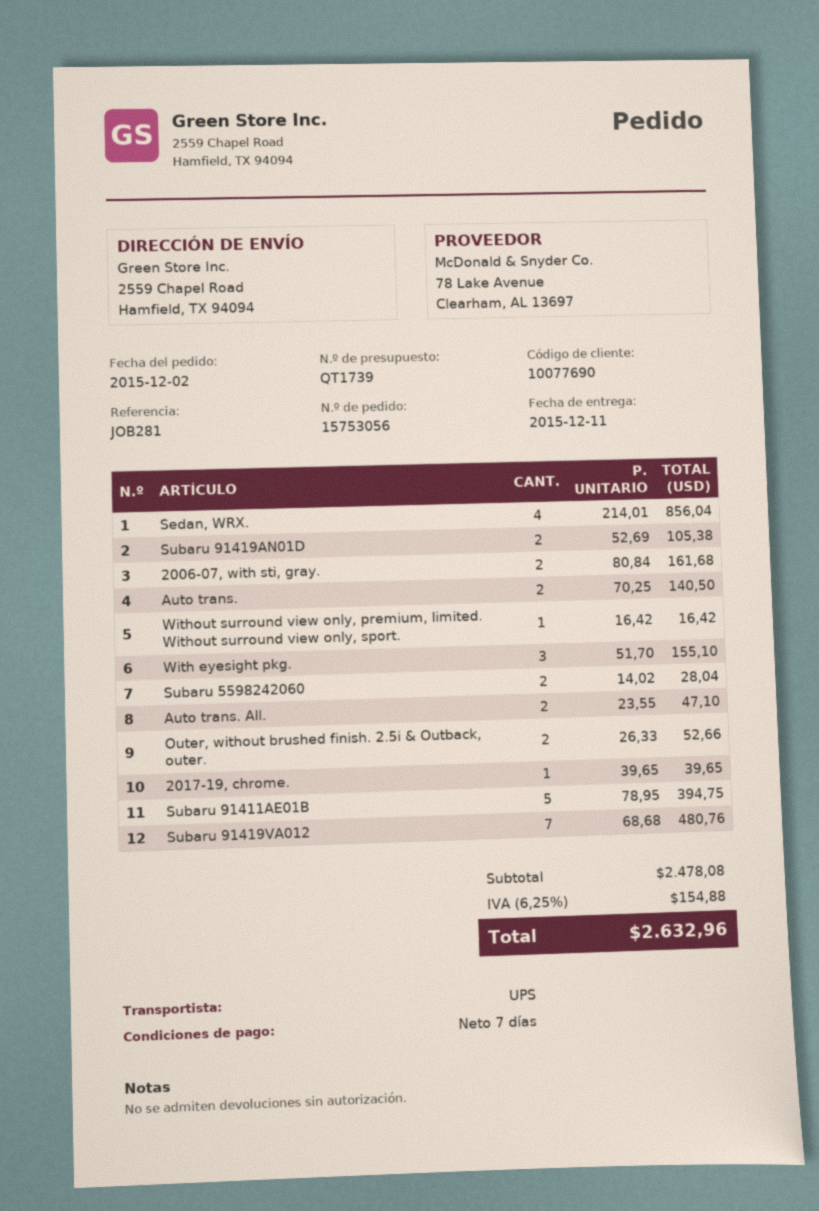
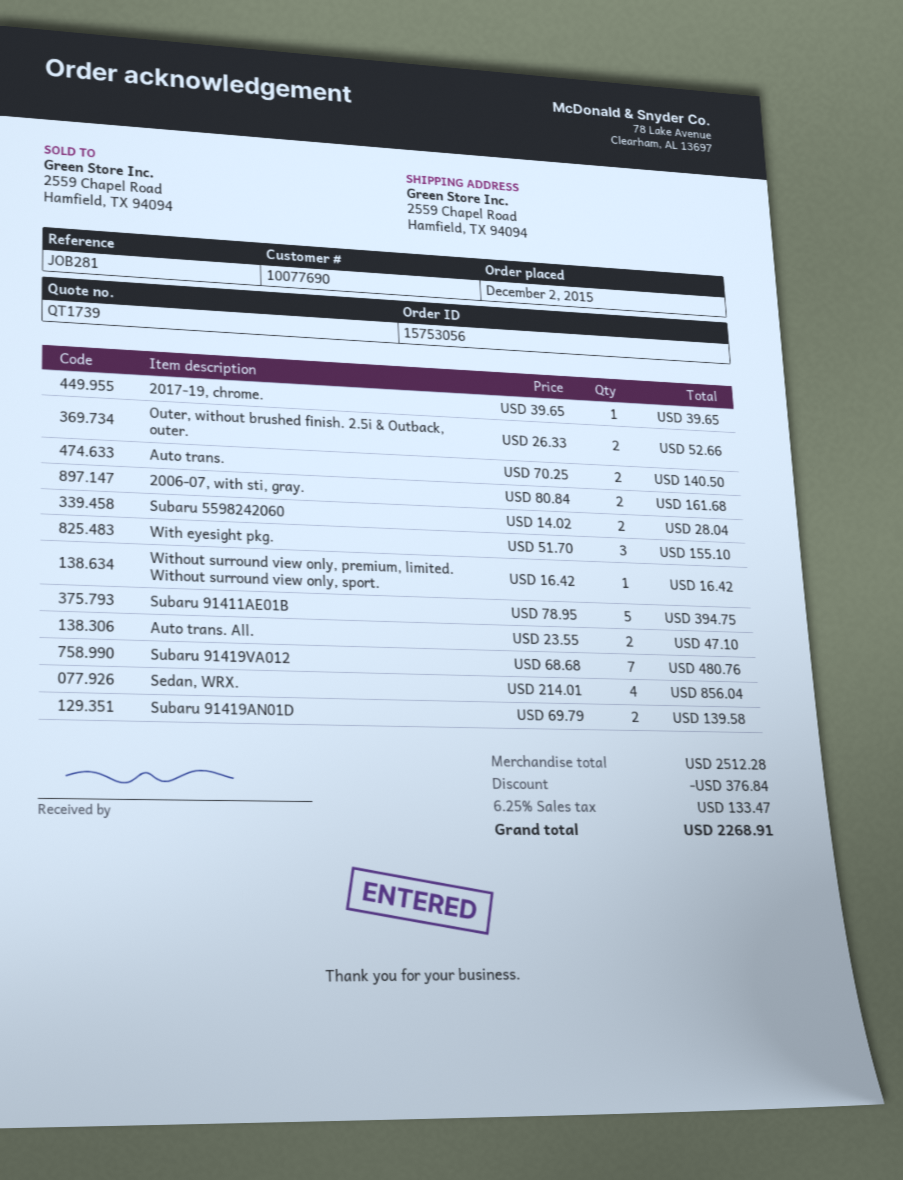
Subaru 91419AN01D: 2 x 52.69 = 105.38 -> 2 x 69.79 = 139.58
subtotal: 2478.08 -> 2512.28
discount: none -> 376.84
tax: 6.25% = 154.88 -> 6.25% = 133.47
total: 2632.96 -> 2268.91

